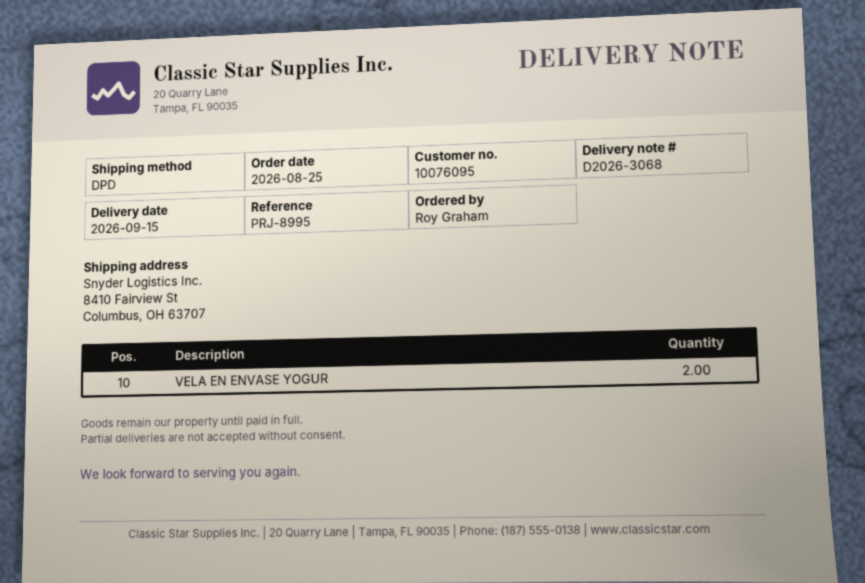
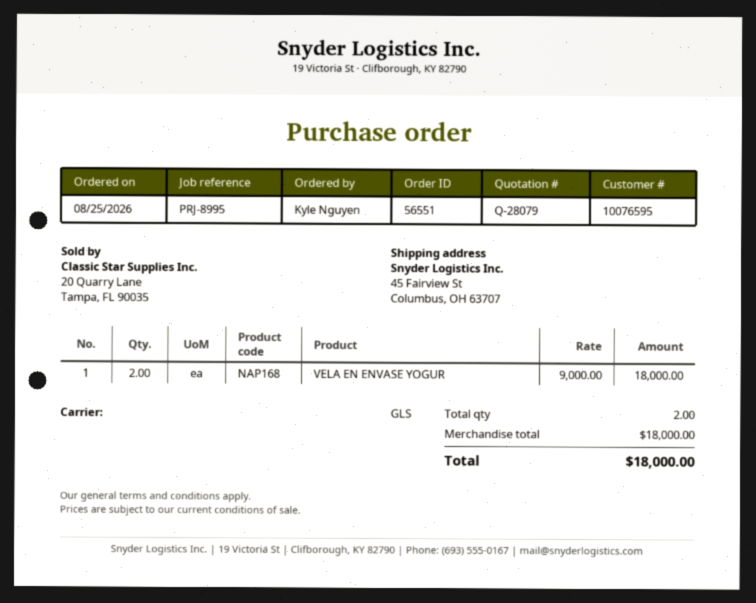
customer number: 10076095 -> 10076595
ordered by: Roy Graham -> Kyle Nguyen
shipping method: DPD -> GLS
ship to: 8410 Fairview St, Columbus, OH 63707 -> 45 Fairview St, Columbus, OH 63707

